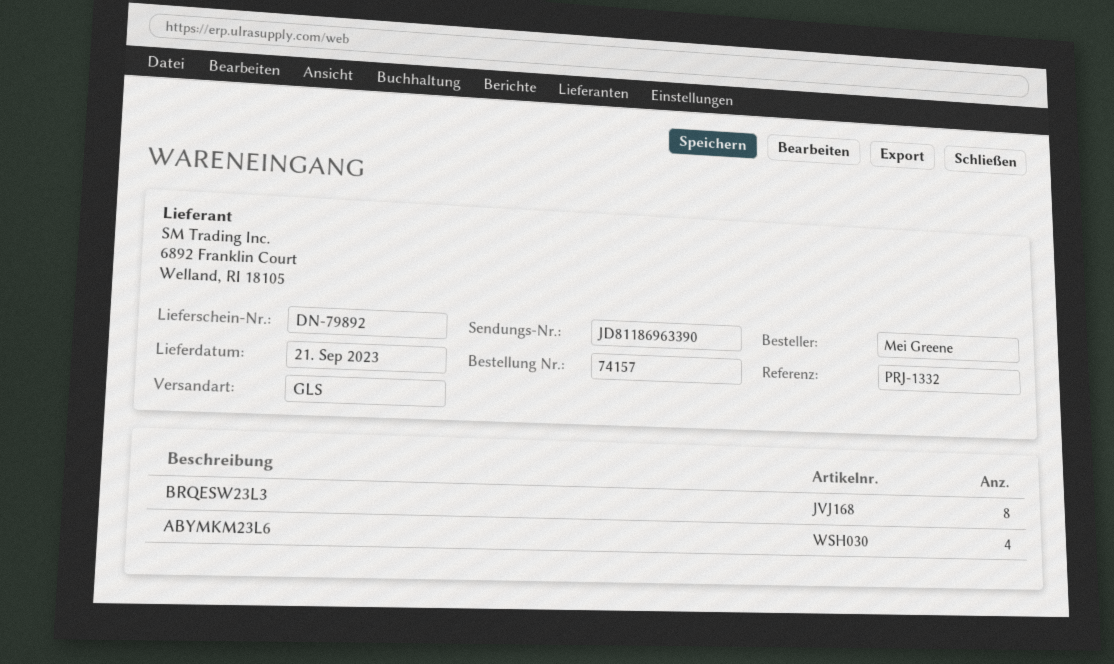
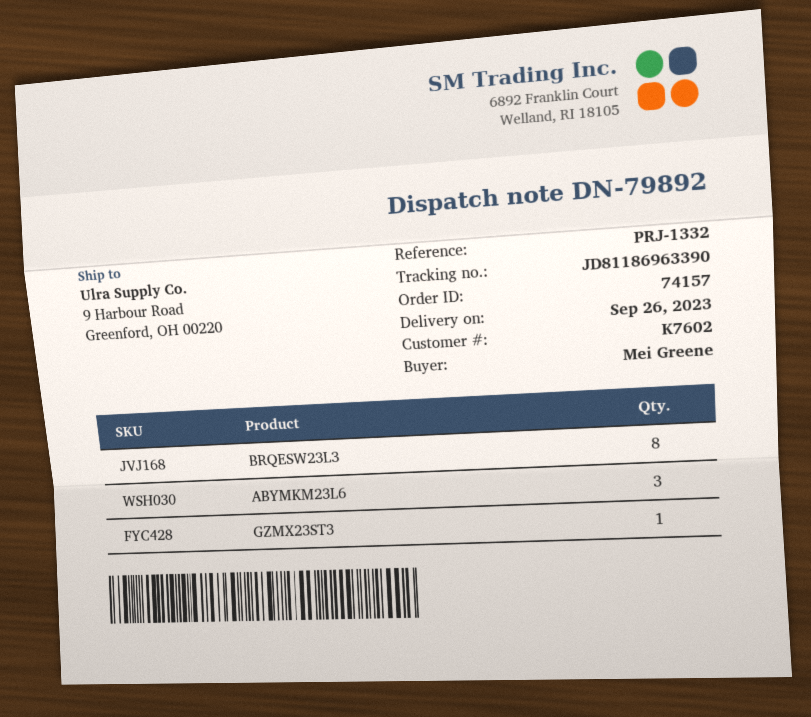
delivery date: 2023-09-21 -> 2023-09-26
ABYMKM23L6: 4 -> 3
GZMX23ST3: none -> 1

